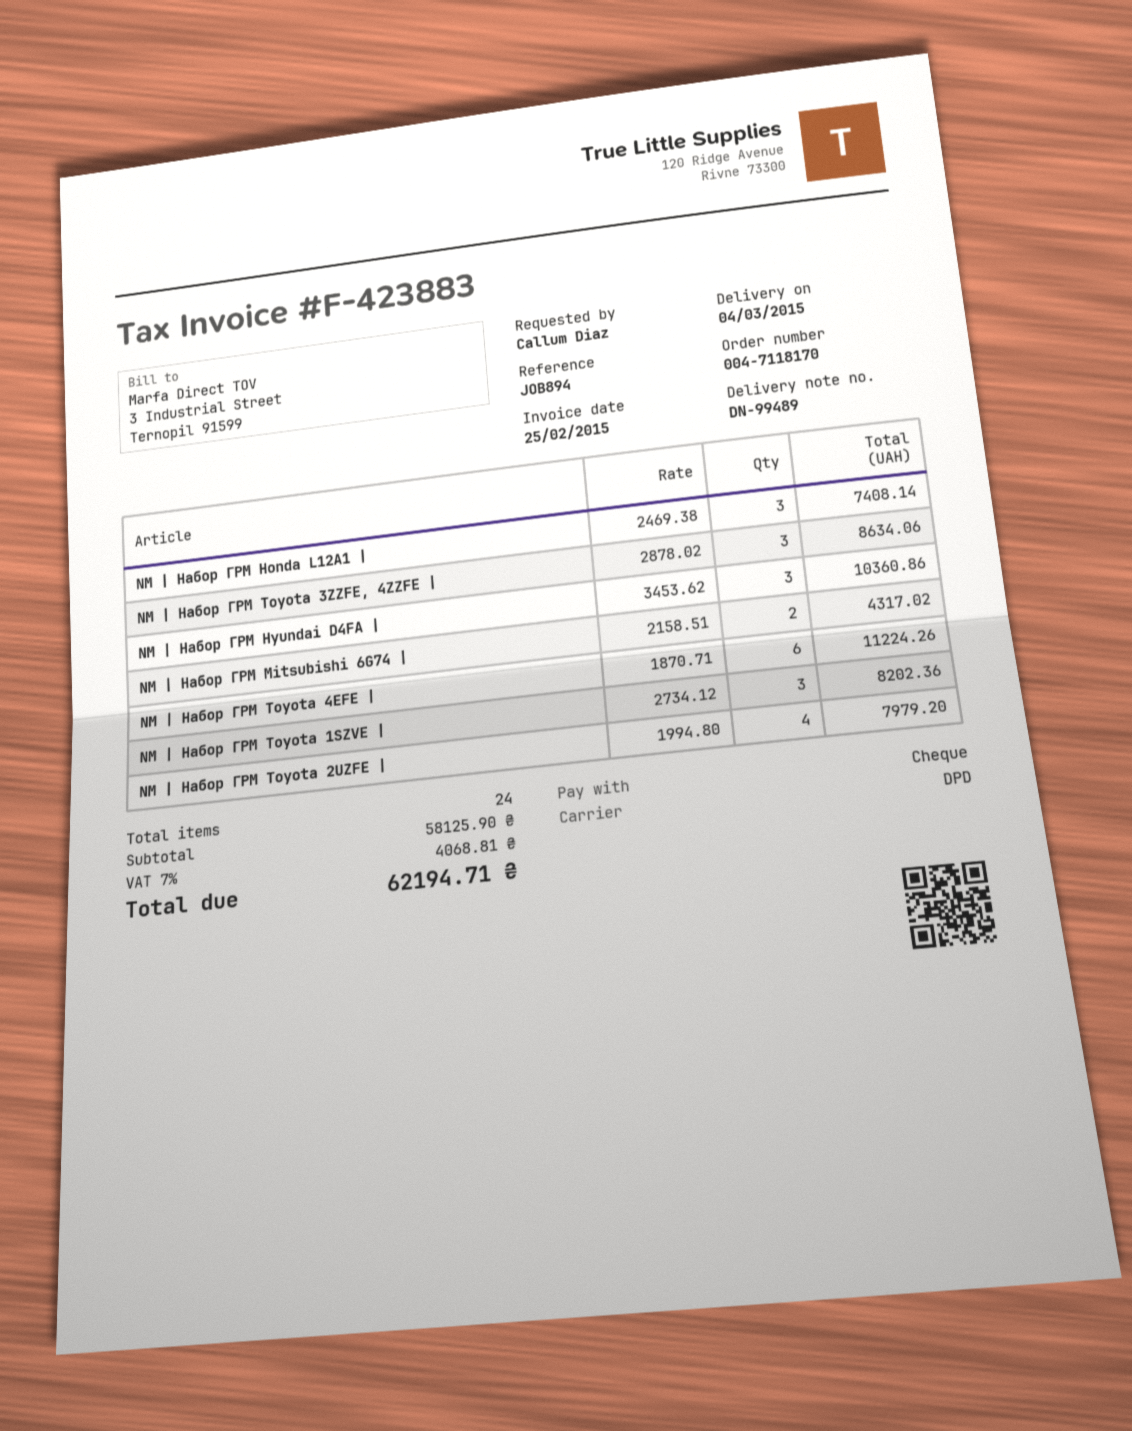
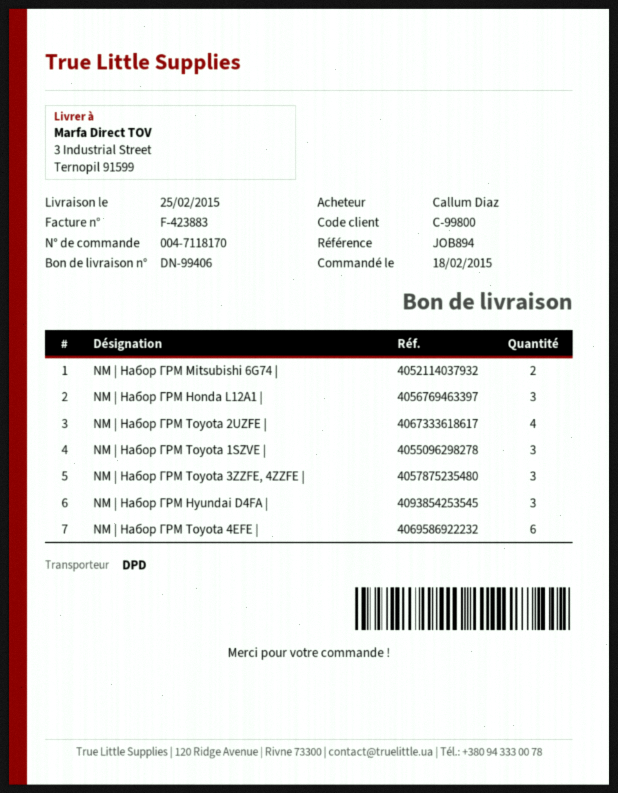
delivery note number: DN-99489 -> DN-99406
delivery date: 2015-03-04 -> 2015-02-25

